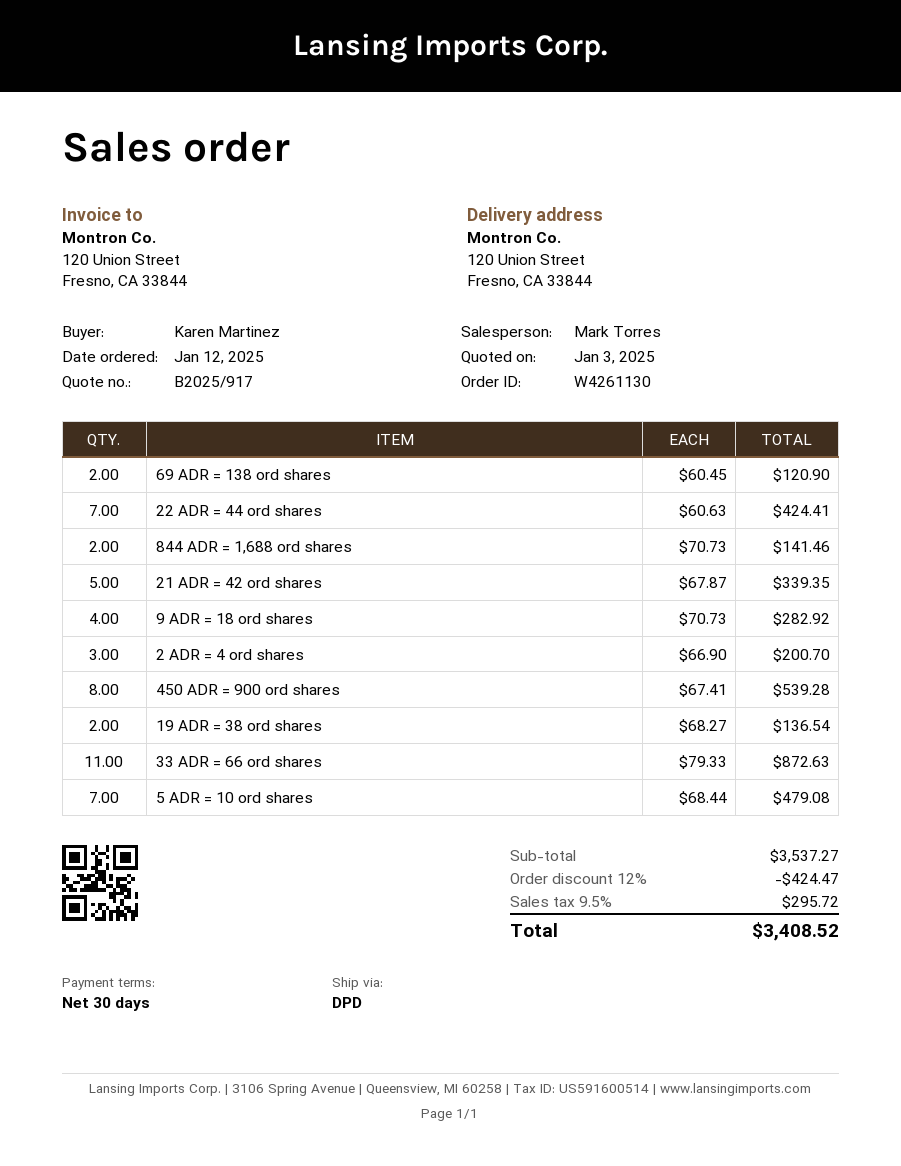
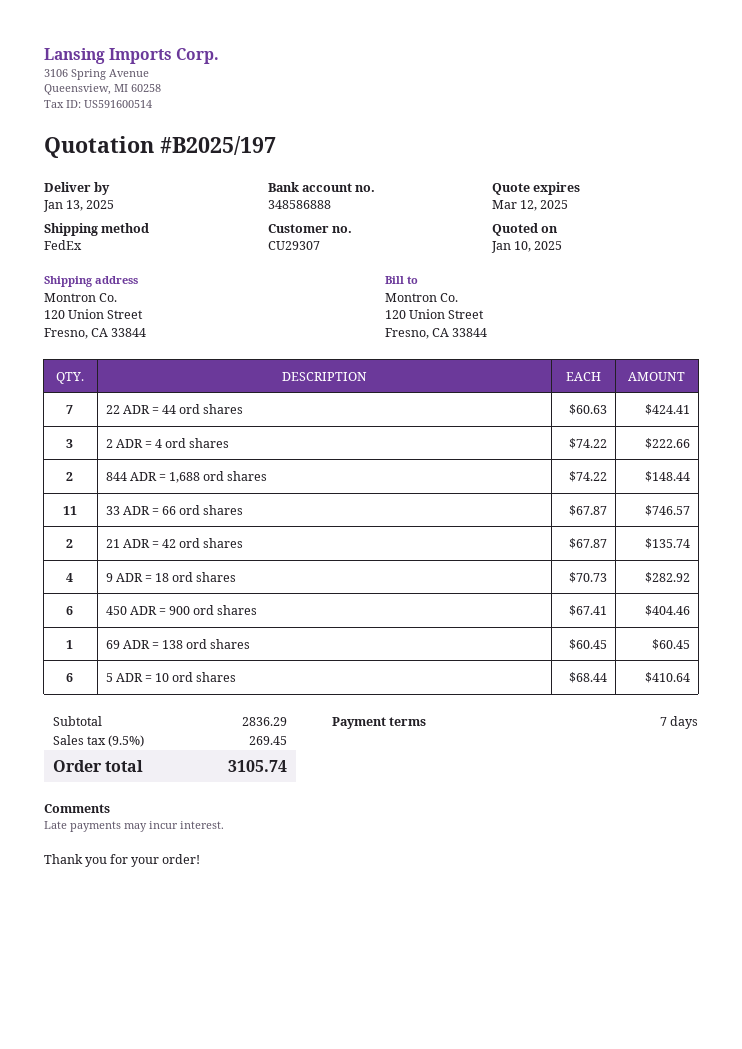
quote number: B2025/917 -> B2025/197
quote date: 2025-01-03 -> 2025-01-10
payment terms: 30 days -> 7 days
shipping method: DPD -> FedEx
69 ADR = 138 ord shares: 2 x 60.45 = 120.90 -> 1 x 60.45 = 60.45
844 ADR = 1,688 ord shares: 2 x 70.73 = 141.46 -> 2 x 74.22 = 148.44
21 ADR = 42 ord shares: 5 x 67.87 = 339.35 -> 2 x 67.87 = 135.74
2 ADR = 4 ord shares: 3 x 66.90 = 200.70 -> 3 x 74.22 = 222.66
450 ADR = 900 ord shares: 8 x 67.41 = 539.28 -> 6 x 67.41 = 404.46
19 ADR = 38 ord shares: 2 x 68.27 = 136.54 -> none
33 ADR = 66 ord shares: 11 x 79.33 = 872.63 -> 11 x 67.87 = 746.57
5 ADR = 10 ord shares: 7 x 68.44 = 479.08 -> 6 x 68.44 = 410.64
subtotal: 3537.27 -> 2836.29
discount: 12% = 424.47 -> none
tax: 9.5% = 295.72 -> 9.5% = 269.45
total: 3408.52 -> 3105.74

